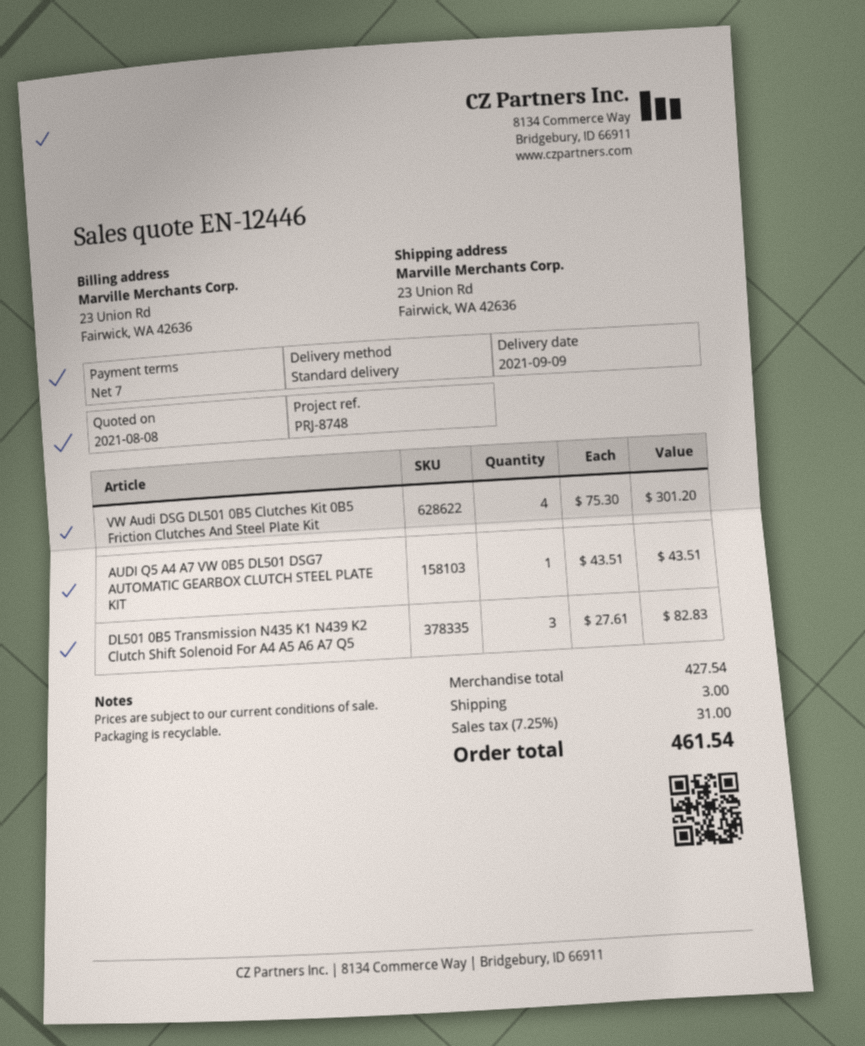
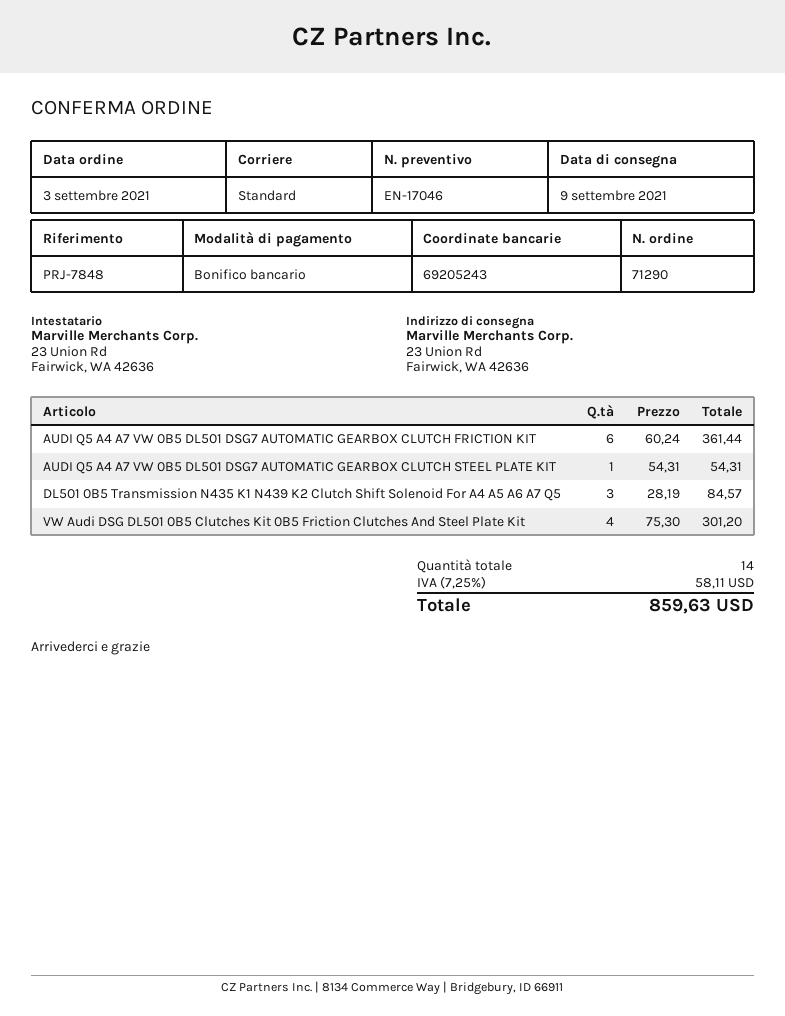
quote number: EN-12446 -> EN-17046
reference: PRJ-8748 -> PRJ-7848
AUDI Q5 A4 A7 VW 0B5 DL501 DSG7 AUTOMATIC GEARBOX CLUTCH STEEL PLATE KIT: 1 x 43.51 = 43.51 -> 1 x 54.31 = 54.31
DL501 0B5 Transmission N435 K1 N439 K2 Clutch Shift Solenoid For A4 A5 A6 A7 Q5: 3 x 27.61 = 82.83 -> 3 x 28.19 = 84.57
AUDI Q5 A4 A7 VW 0B5 DL501 DSG7 AUTOMATIC GEARBOX CLUTCH FRICTION KIT: none -> 6 x 60.24 = 361.44
shipping: 3.00 -> none
tax: 7.25% = 31.00 -> 7.25% = 58.11
total: 461.54 -> 859.63

